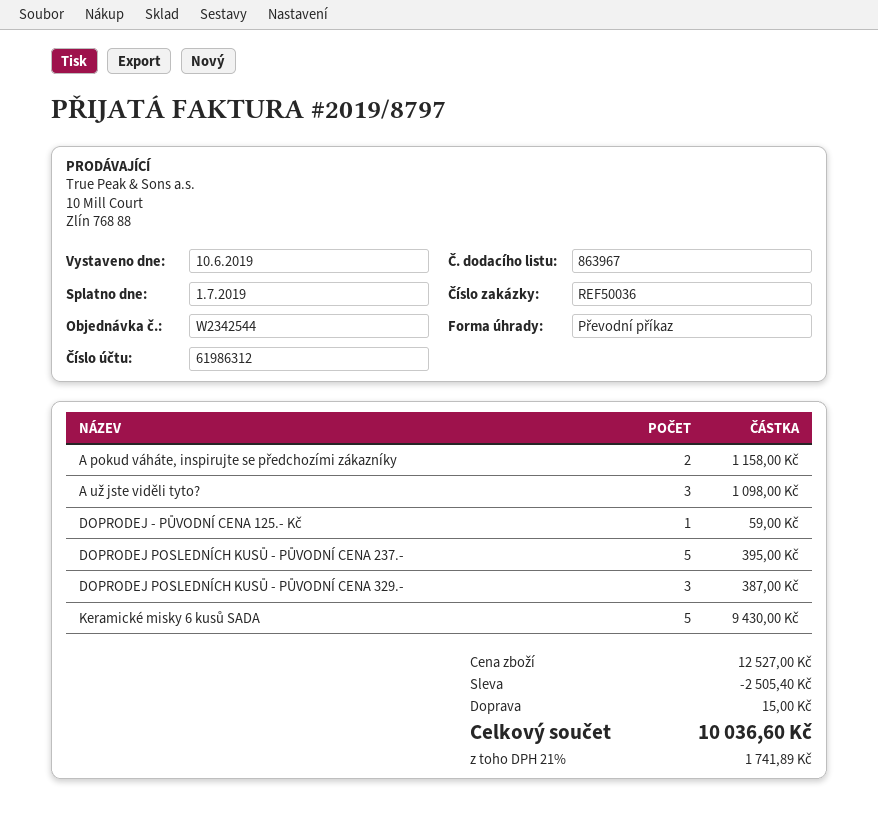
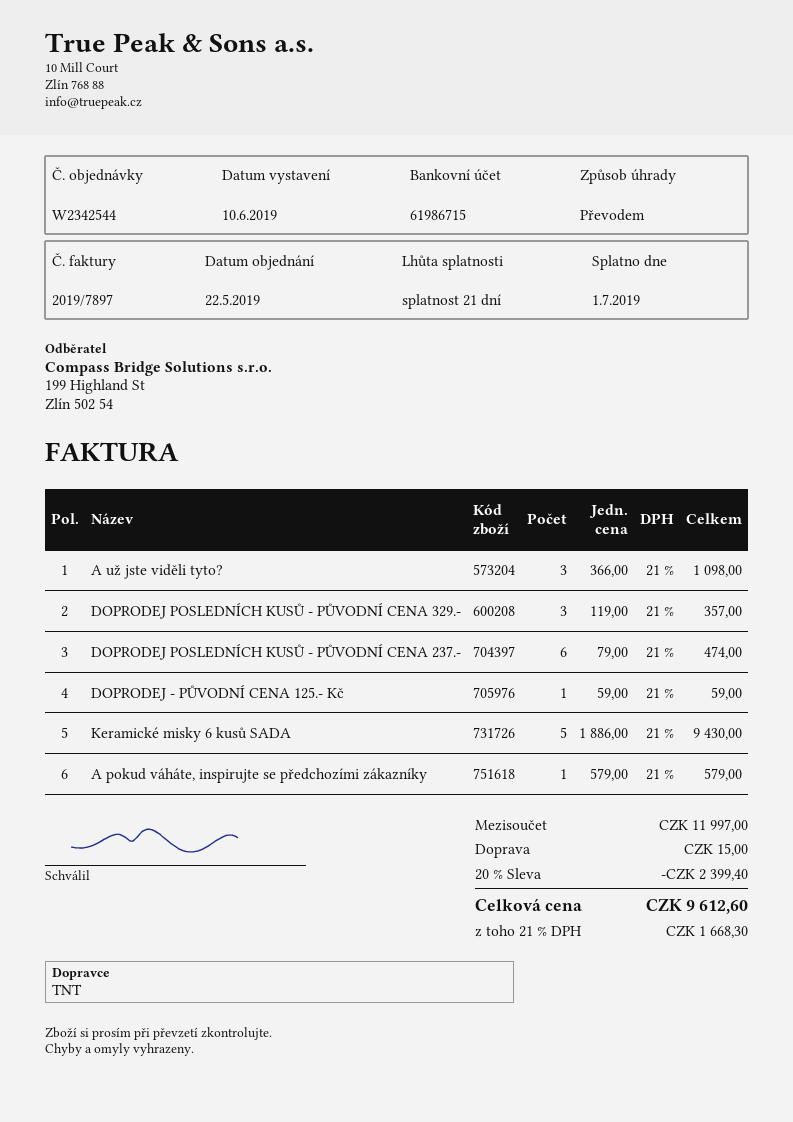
invoice number: 2019/8797 -> 2019/7897
bank account: 61986312 -> 61986715
A pokud váháte, inspirujte se předchozími zákazníky: 2 for 1158.00 -> 1 for 579.00
DOPRODEJ POSLEDNÍCH KUSŮ - PŮVODNÍ CENA 237.-: 5 for 395.00 -> 6 for 474.00
DOPRODEJ POSLEDNÍCH KUSŮ - PŮVODNÍ CENA 329.-: 3 for 387.00 -> 3 for 357.00
subtotal: 12527.00 -> 11997.00
discount: 2505.40 -> 2399.40
tax: 21% = 1741.89 -> 21% = 1668.30
total: 10036.60 -> 9612.60

